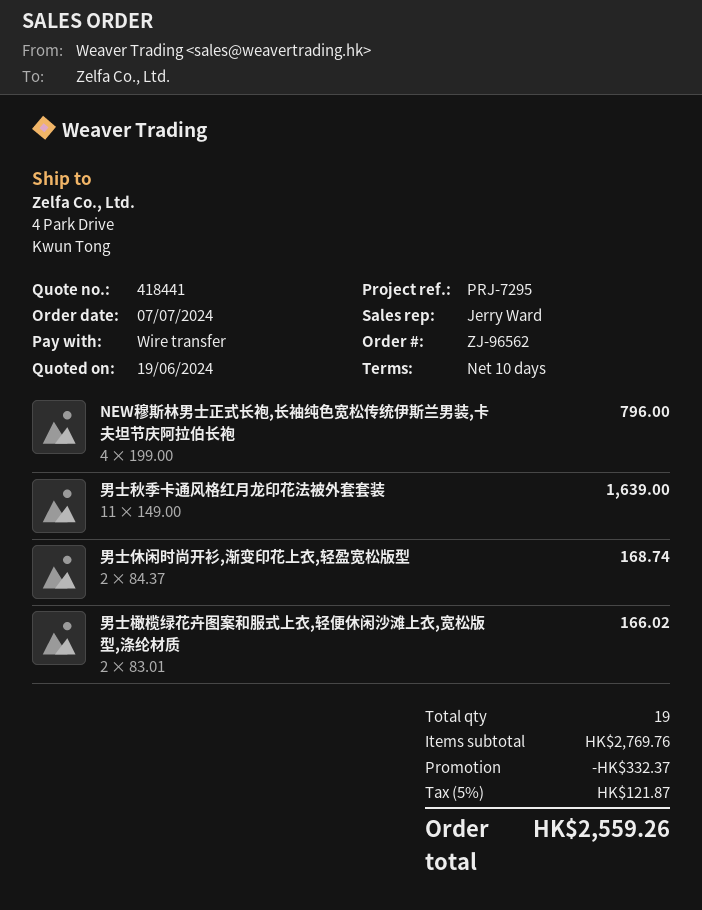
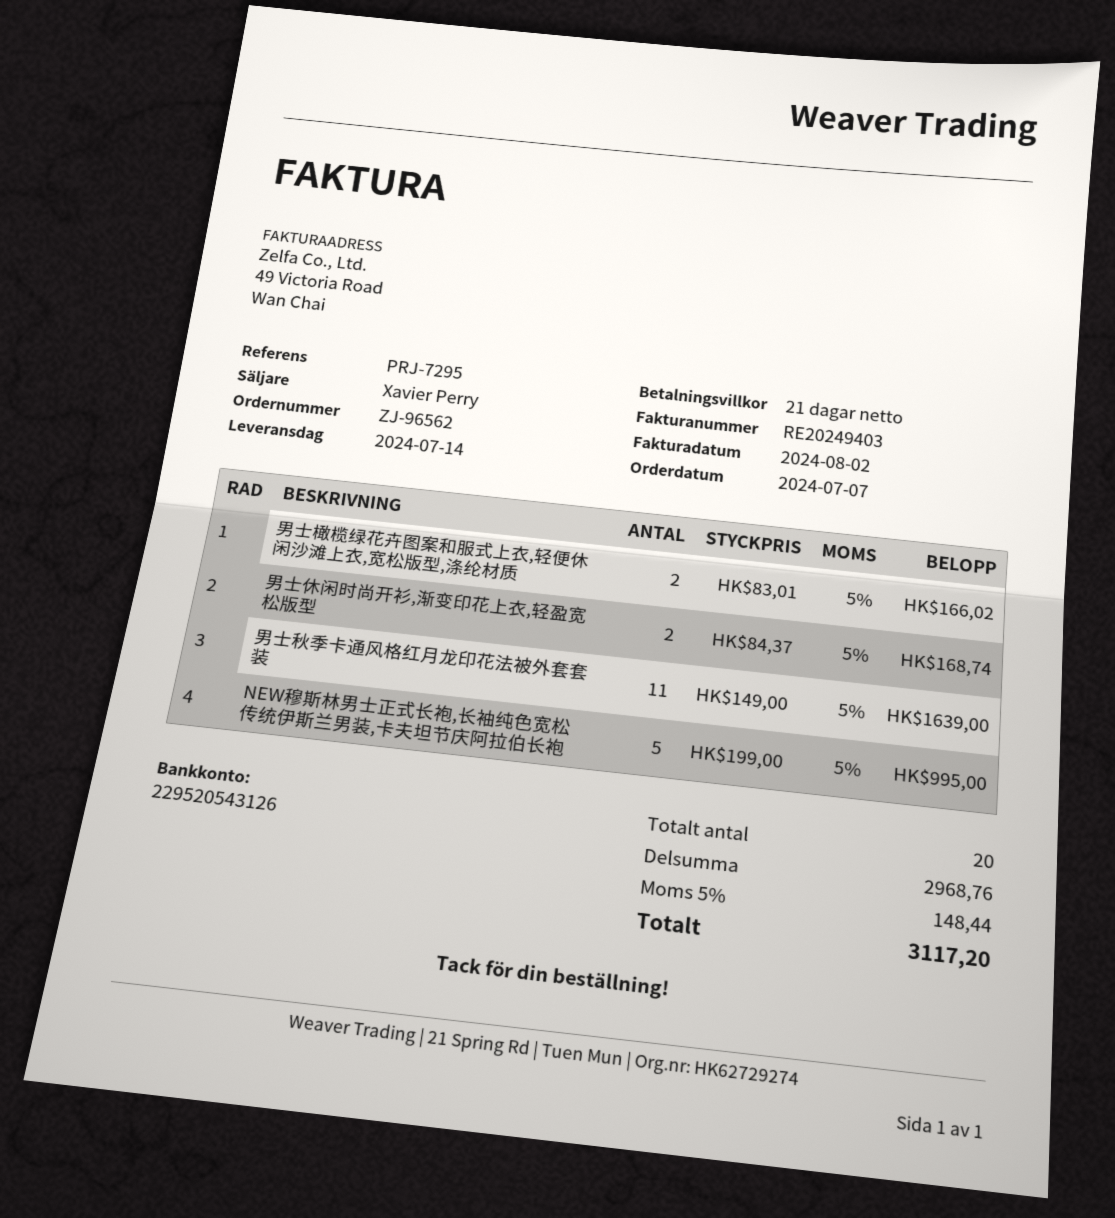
payment terms: 10 days -> 21 days
sales rep: Jerry Ward -> Xavier Perry
NEW穆斯林男士正式长袍,长袖纯色宽松传统伊斯兰男装,卡夫坦节庆阿拉伯长袍: 4 x 199.00 = 796.00 -> 5 x 199.00 = 995.00
total quantity: 19 -> 20
subtotal: 2769.76 -> 2968.76
discount: 332.37 -> none
tax: 5% = 121.87 -> 5% = 148.44
total: 2559.26 -> 3117.20

